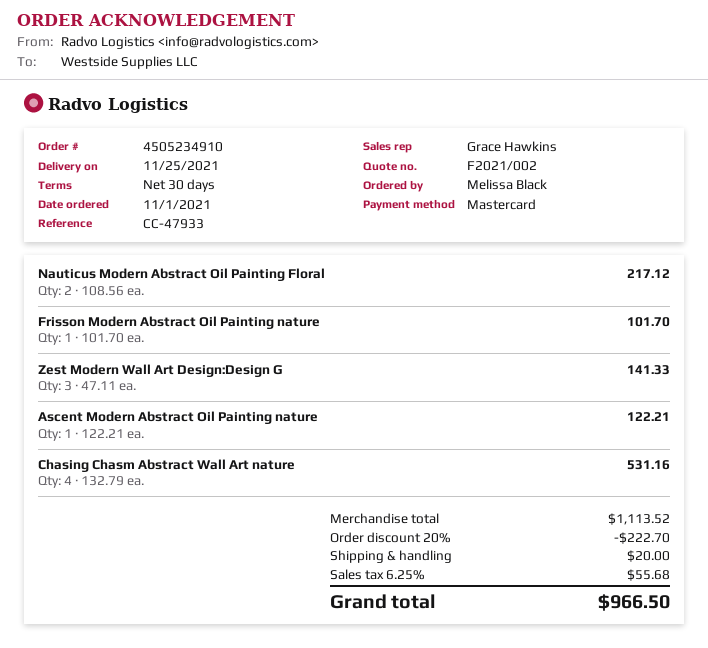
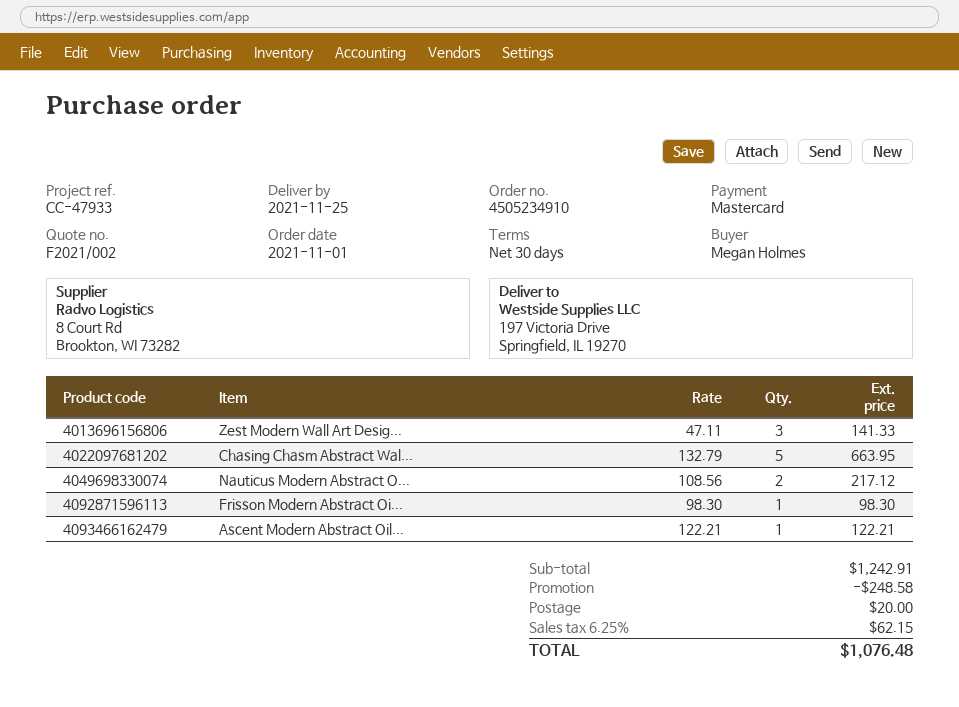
ordered by: Melissa Black -> Megan Holmes
Frisson Modern Abstract Oil Painting nature: 1 x 101.70 = 101.70 -> 1 x 98.30 = 98.30
Chasing Chasm Abstract Wall Art nature: 4 x 132.79 = 531.16 -> 5 x 132.79 = 663.95
subtotal: 1113.52 -> 1242.91
discount: 222.70 -> 248.58
tax: 6.25% = 55.68 -> 6.25% = 62.15
total: 966.50 -> 1076.48

